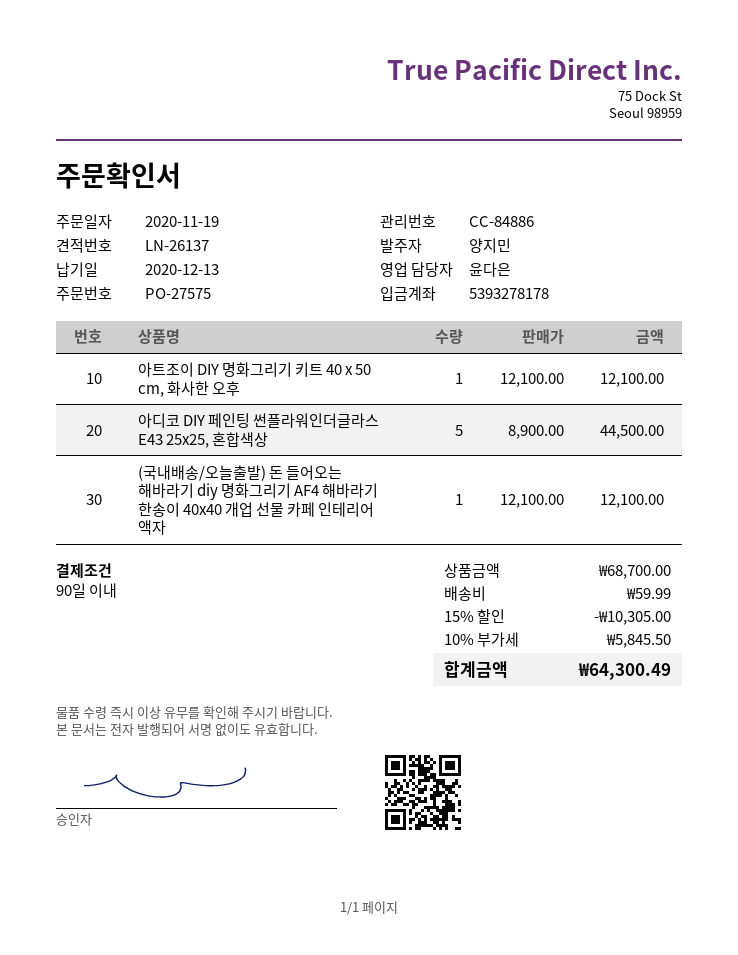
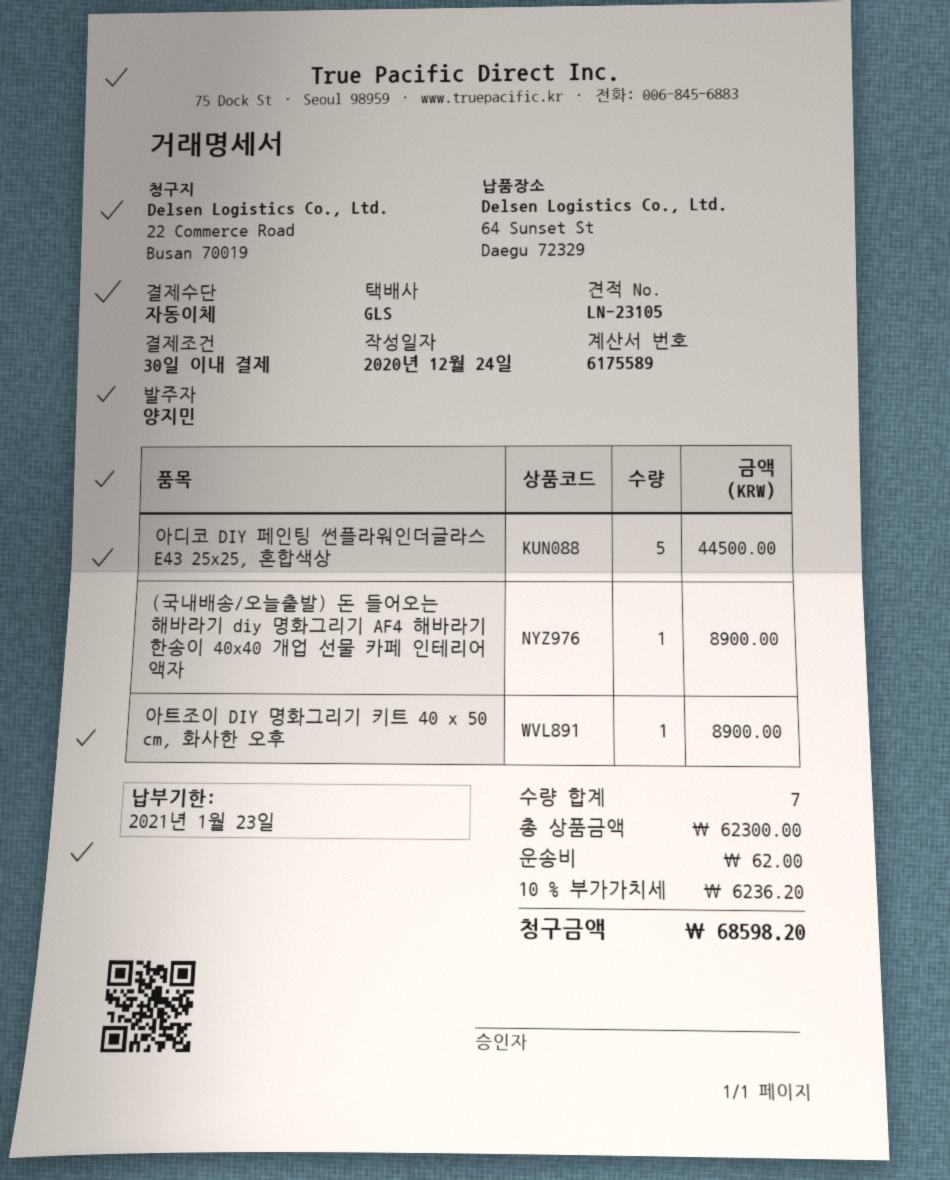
quote number: LN-26137 -> LN-23105
payment terms: 90 days -> 30 days
아트조이 DIY 명화그리기 키트 40 x 50 cm, 화사한 오후: 1 for 12100.00 -> 1 for 8900.00
(국내배송/오늘출발) 돈 들어오는 해바라기 diy 명화그리기 AF4 해바라기 한송이 40x40 개업 선물 카페 인테리어 액자: 1 for 12100.00 -> 1 for 8900.00
subtotal: 68700.00 -> 62300.00
discount: 15% = 10305.00 -> none
shipping: 59.99 -> 62.00
tax: 10% = 5845.50 -> 10% = 6236.20
total: 64300.49 -> 68598.20

